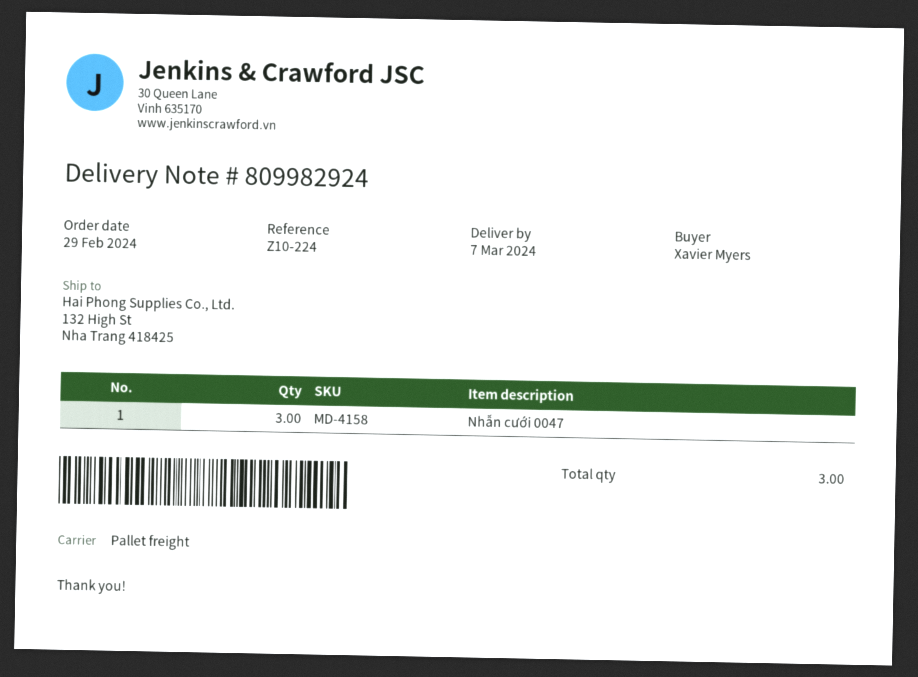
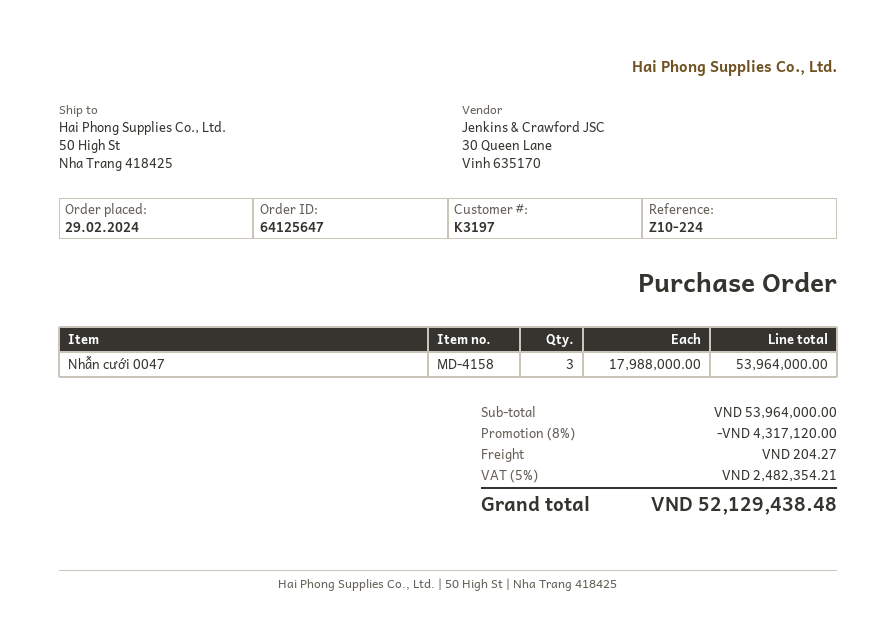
ship to: 132 High St, Nha Trang 418425 -> 50 High St, Nha Trang 418425

